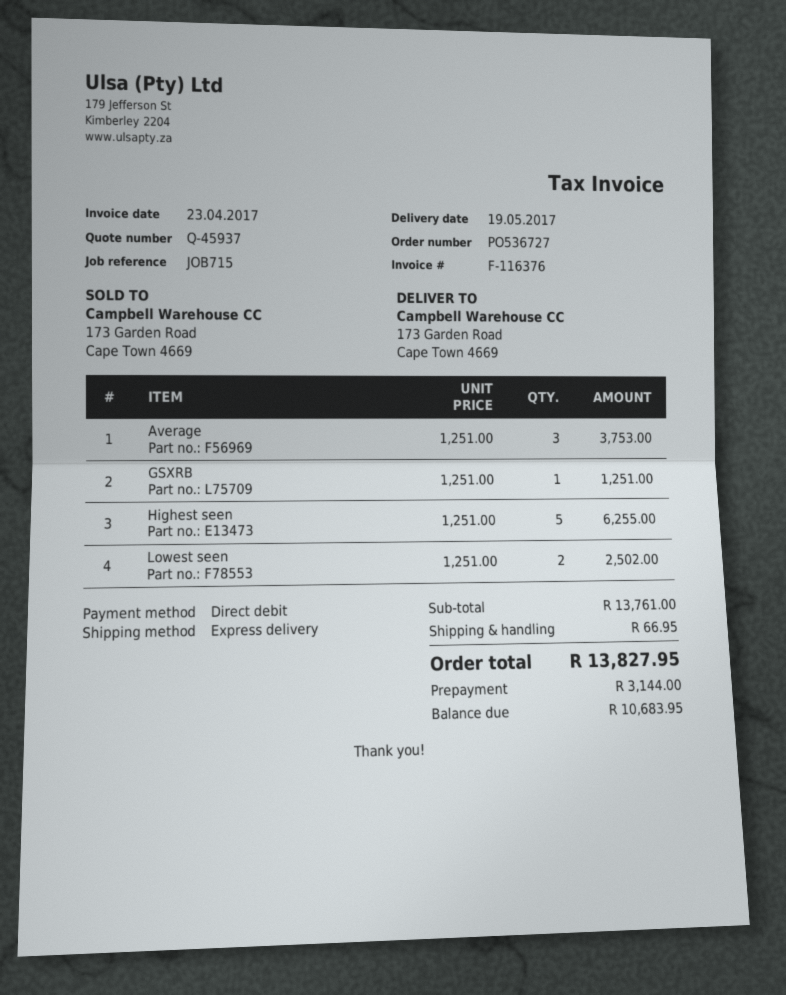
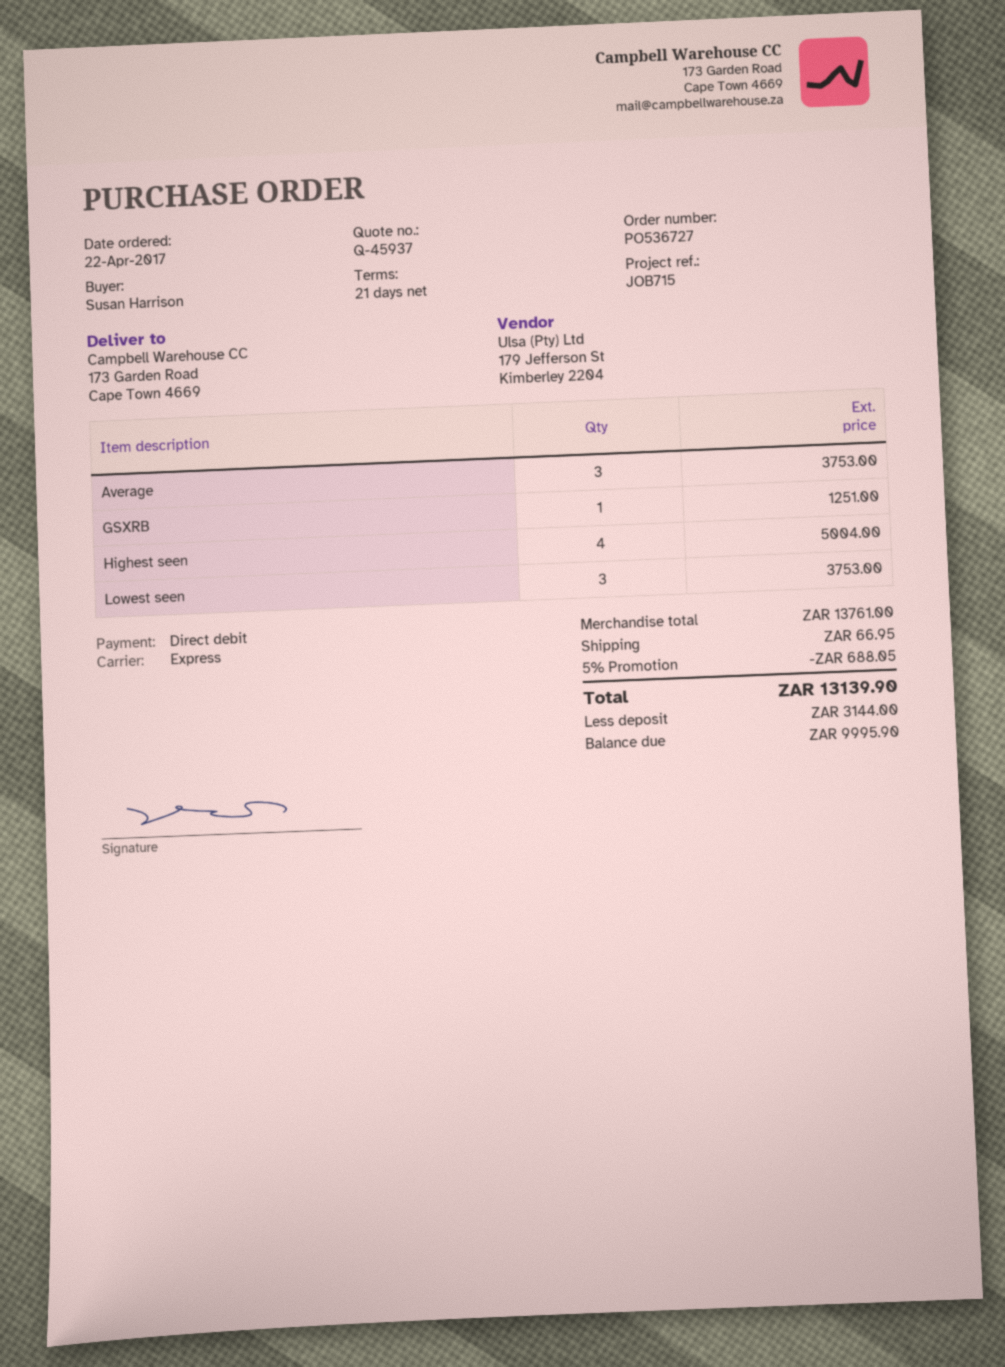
Highest seen: 5 for 6255.00 -> 4 for 5004.00
Lowest seen: 2 for 2502.00 -> 3 for 3753.00
discount: none -> 5% = 688.05
total: 13827.95 -> 13139.90
balance: 10683.95 -> 9995.90

